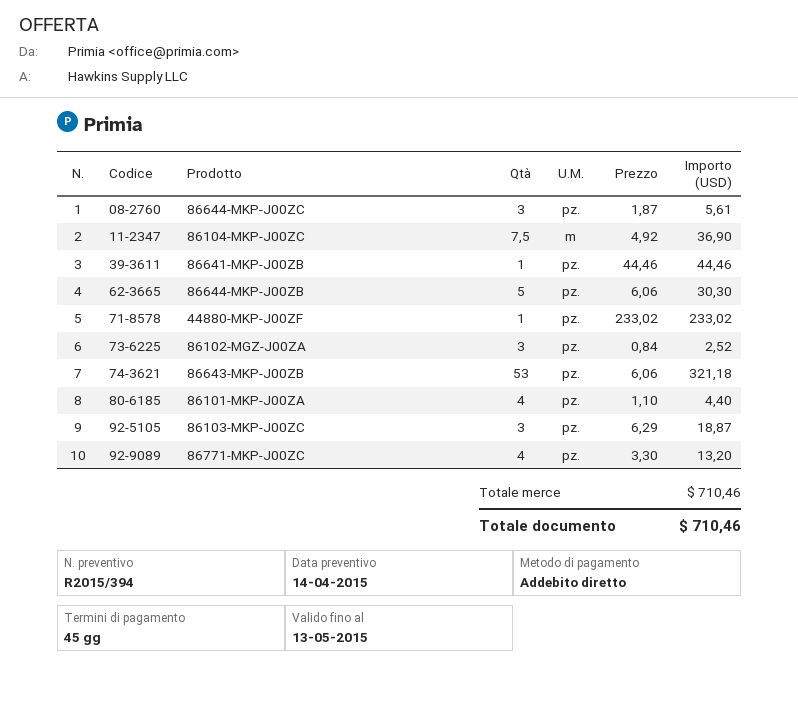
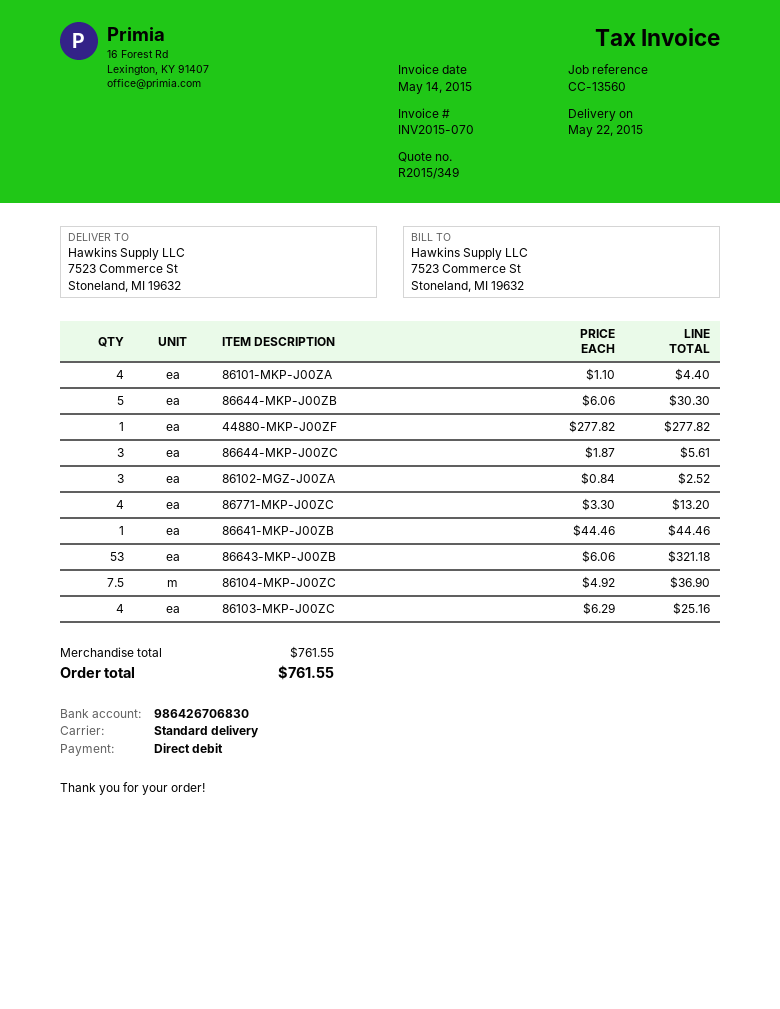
quote number: R2015/394 -> R2015/349
44880-MKP-J00ZF: 1 x 233.02 = 233.02 -> 1 x 277.82 = 277.82
86103-MKP-J00ZC: 3 x 6.29 = 18.87 -> 4 x 6.29 = 25.16
subtotal: 710.46 -> 761.55
total: 710.46 -> 761.55

